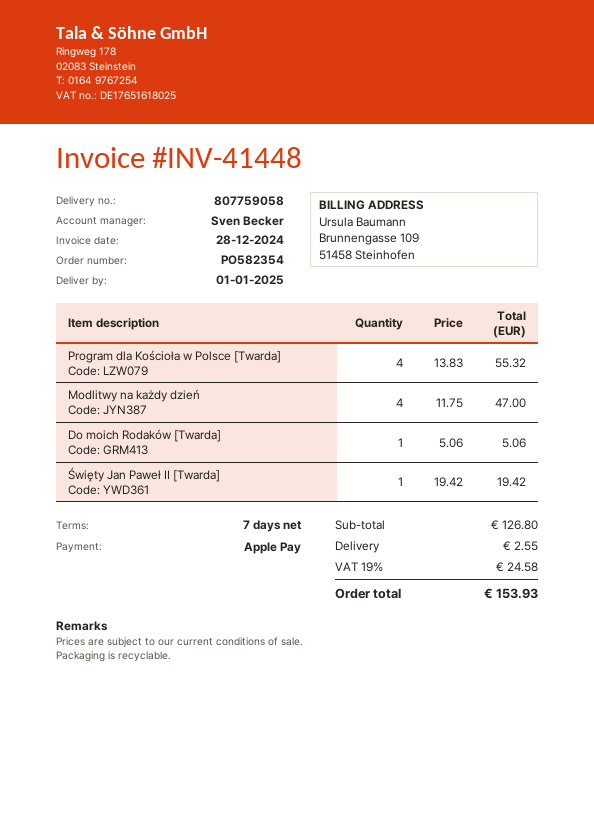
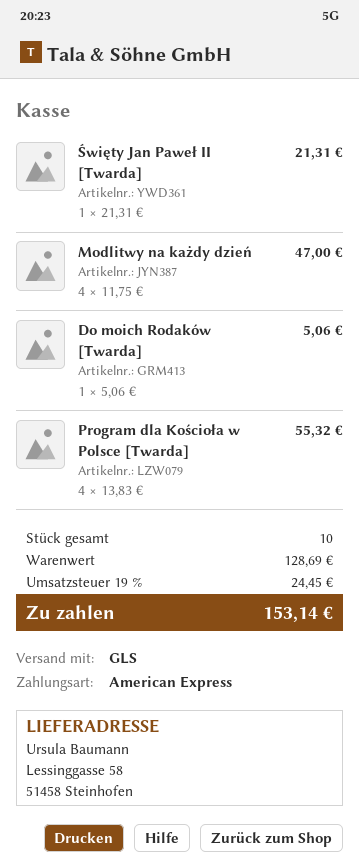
payment method: Apple Pay -> American Express
Święty Jan Paweł II [Twarda]: 1 x 19.42 = 19.42 -> 1 x 21.31 = 21.31
subtotal: 126.80 -> 128.69
shipping: 2.55 -> none
tax: 19% = 24.58 -> 19% = 24.45
total: 153.93 -> 153.14

